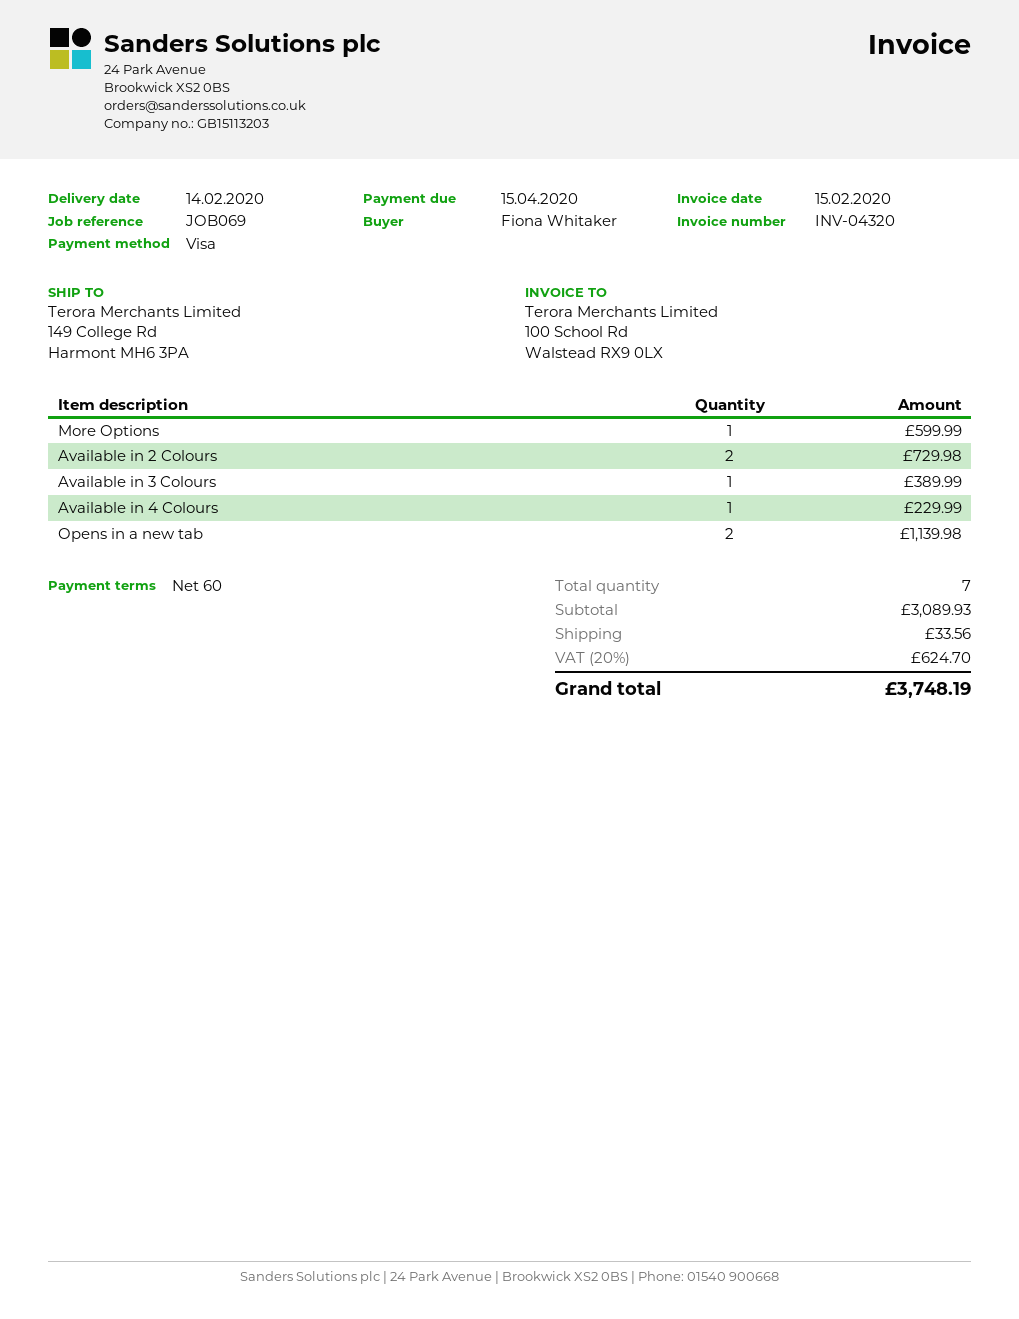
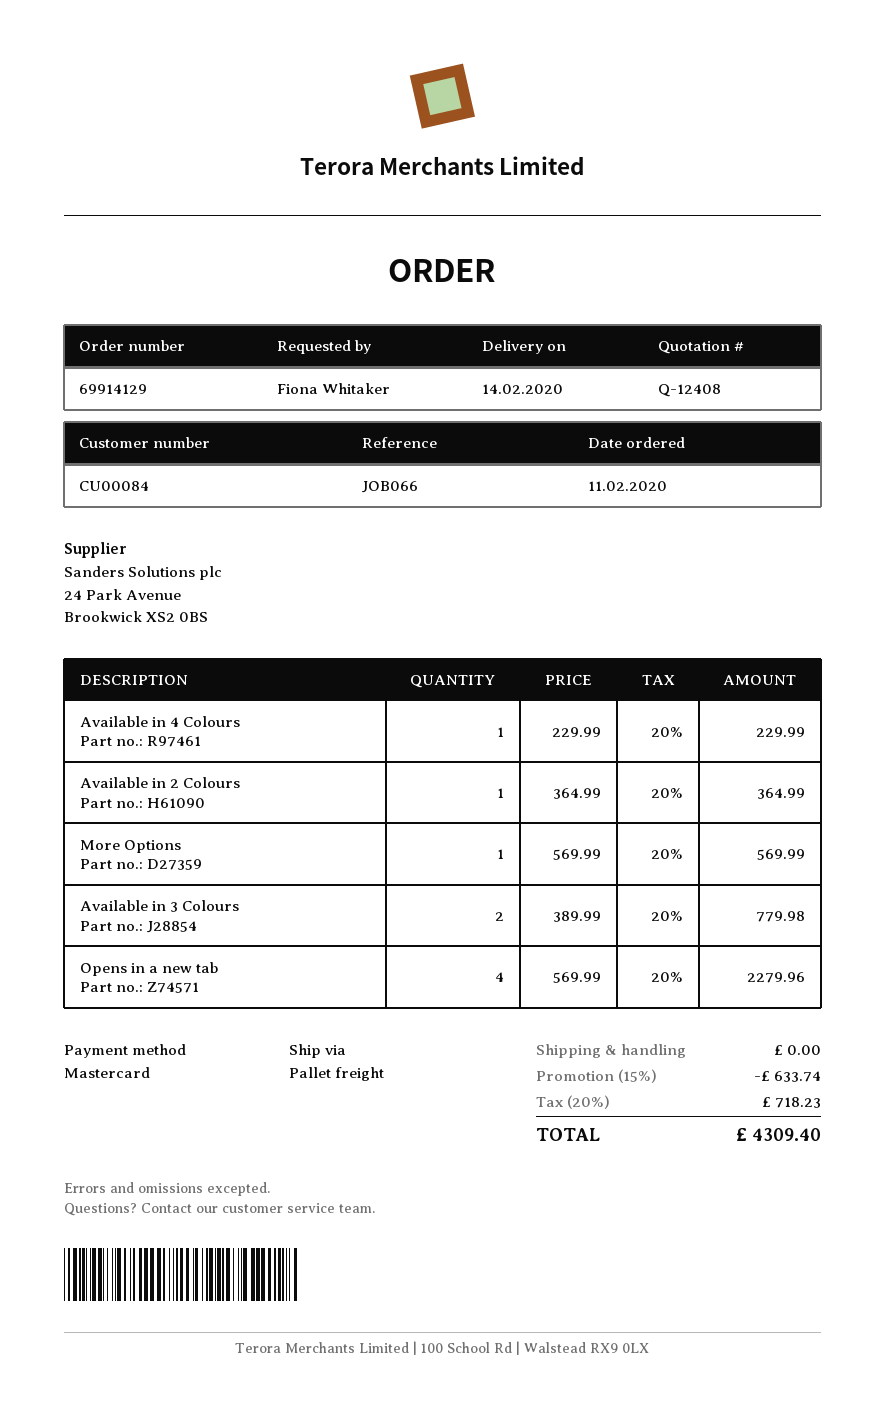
reference: JOB069 -> JOB066
payment method: Visa -> Mastercard
More Options: 1 for 599.99 -> 1 for 569.99
Available in 2 Colours: 2 for 729.98 -> 1 for 364.99
Available in 3 Colours: 1 for 389.99 -> 2 for 779.98
Opens in a new tab: 2 for 1139.98 -> 4 for 2279.96
discount: none -> 15% = 633.74
shipping: 33.56 -> 0.00
tax: 20% = 624.70 -> 20% = 718.23
total: 3748.19 -> 4309.40

